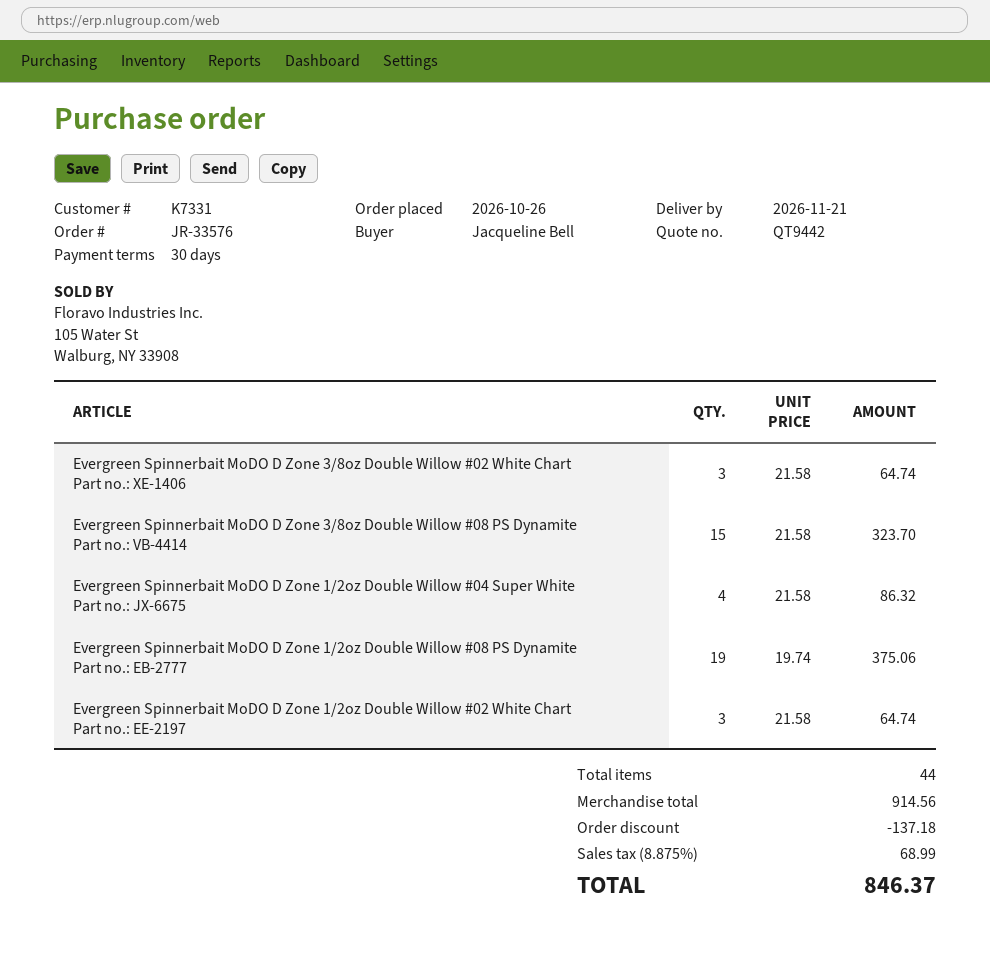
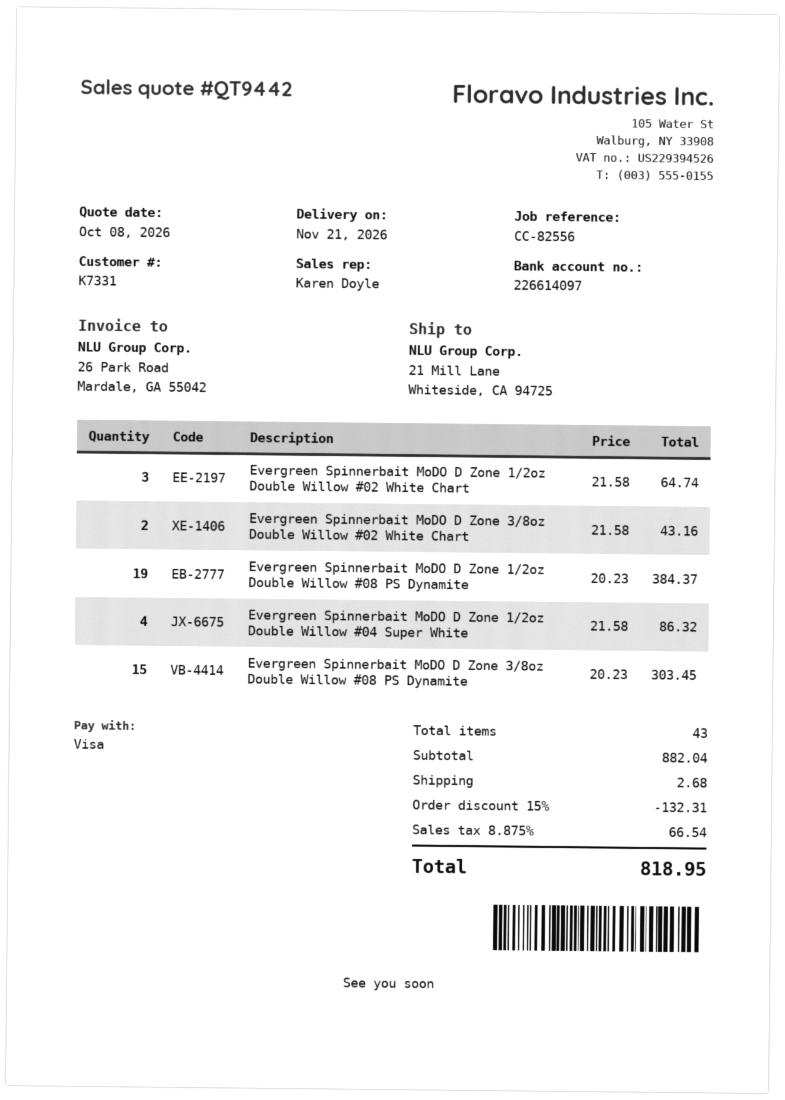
Evergreen Spinnerbait MoDO D Zone 3/8oz Double Willow #02 White Chart: 3 x 21.58 = 64.74 -> 2 x 21.58 = 43.16
Evergreen Spinnerbait MoDO D Zone 3/8oz Double Willow #08 PS Dynamite: 15 x 21.58 = 323.70 -> 15 x 20.23 = 303.45
Evergreen Spinnerbait MoDO D Zone 1/2oz Double Willow #08 PS Dynamite: 19 x 19.74 = 375.06 -> 19 x 20.23 = 384.37
total quantity: 44 -> 43
subtotal: 914.56 -> 882.04
discount: 137.18 -> 132.31
shipping: none -> 2.68
tax: 8.875% = 68.99 -> 8.875% = 66.54
total: 846.37 -> 818.95

